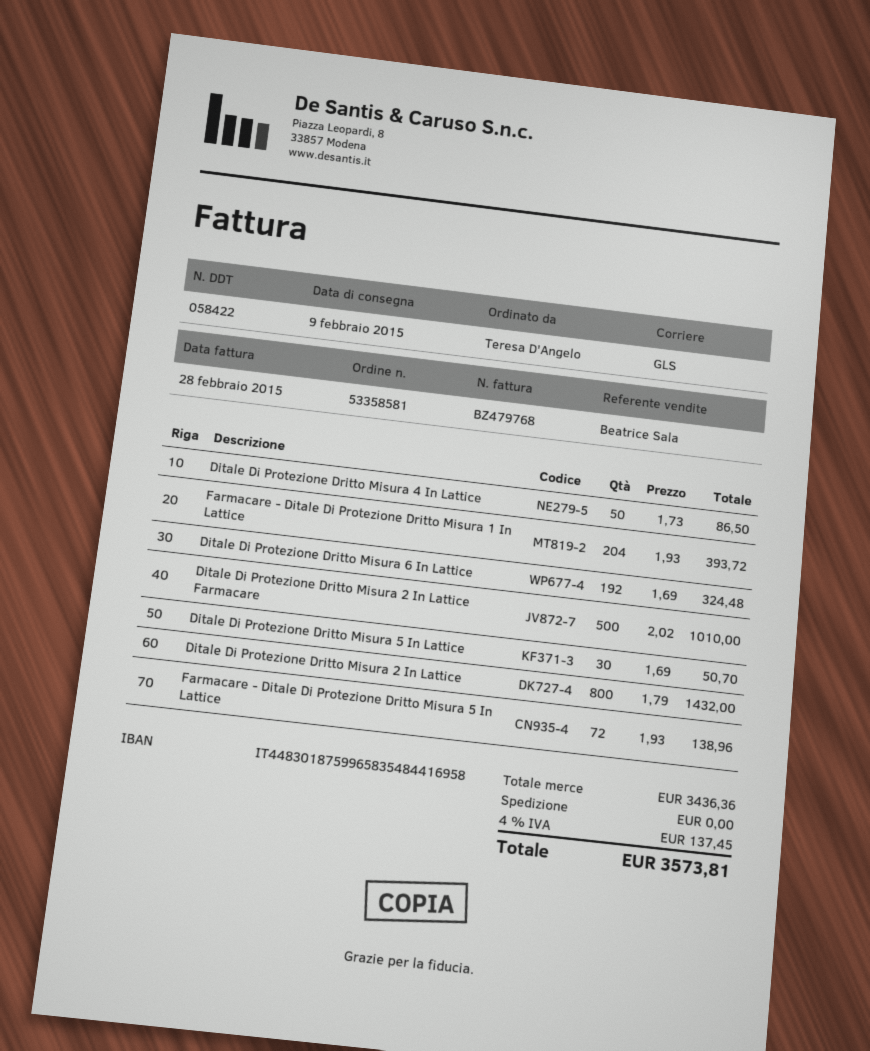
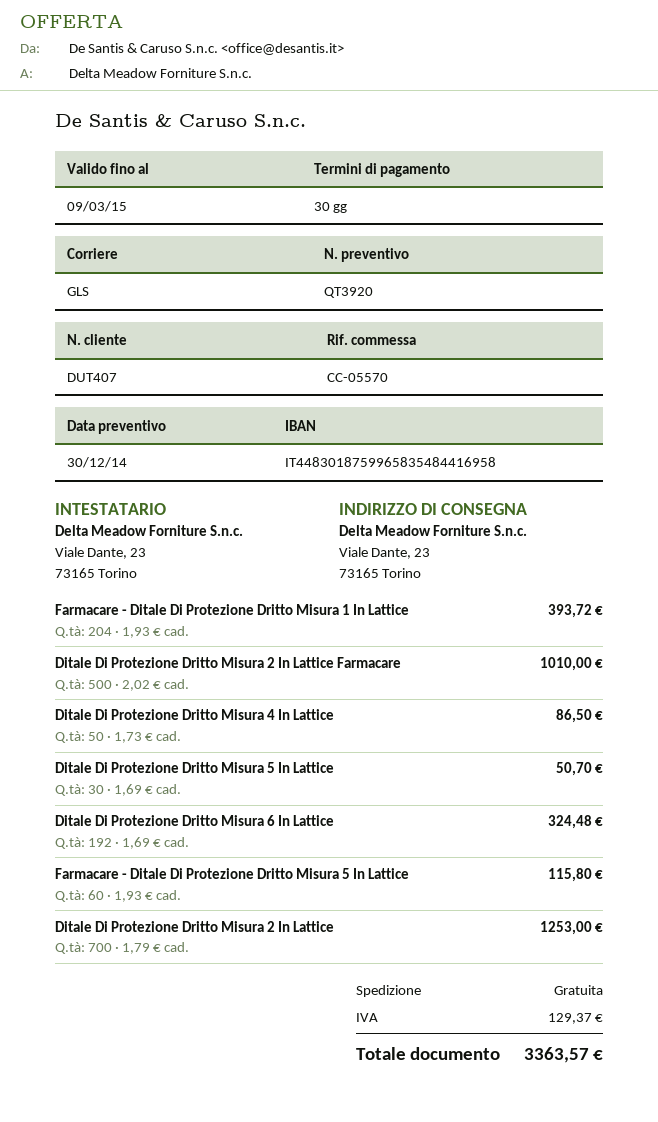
Ditale Di Protezione Dritto Misura 2 In Lattice: 800 x 1.79 = 1432.00 -> 700 x 1.79 = 1253.00
Farmacare - Ditale Di Protezione Dritto Misura 5 In Lattice: 72 x 1.93 = 138.96 -> 60 x 1.93 = 115.80
tax: 137.45 -> 129.37
total: 3573.81 -> 3363.57

